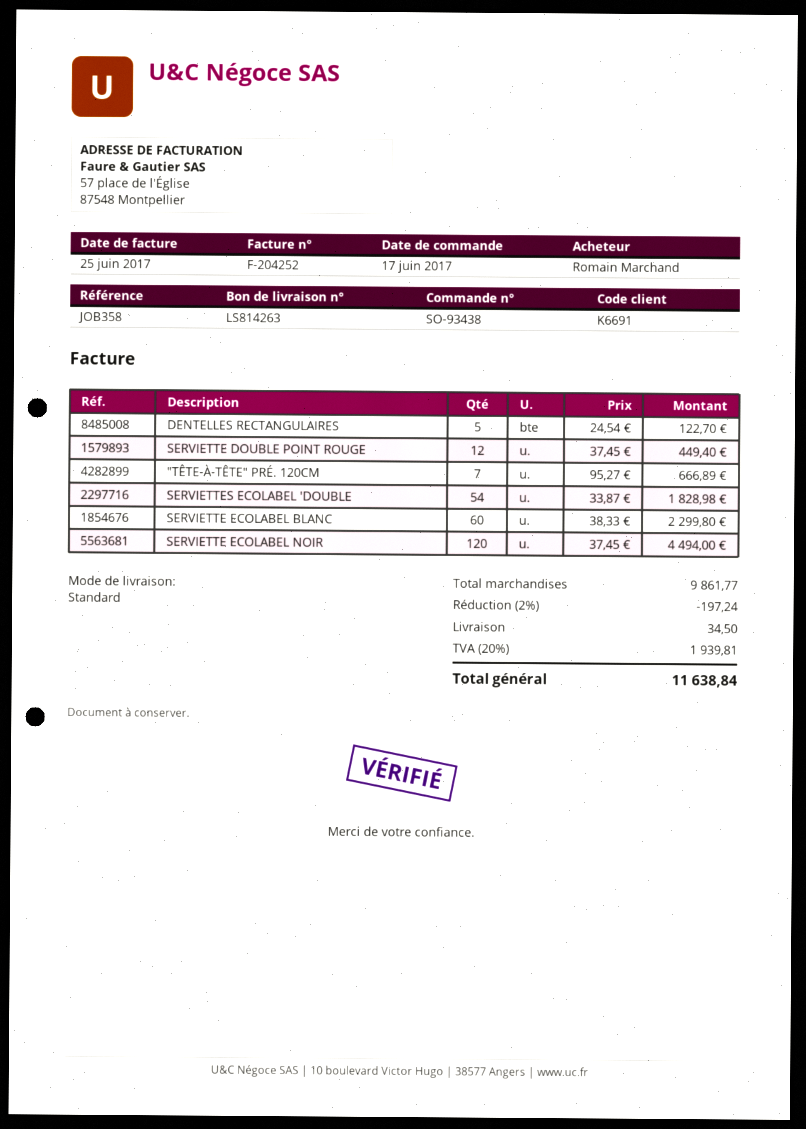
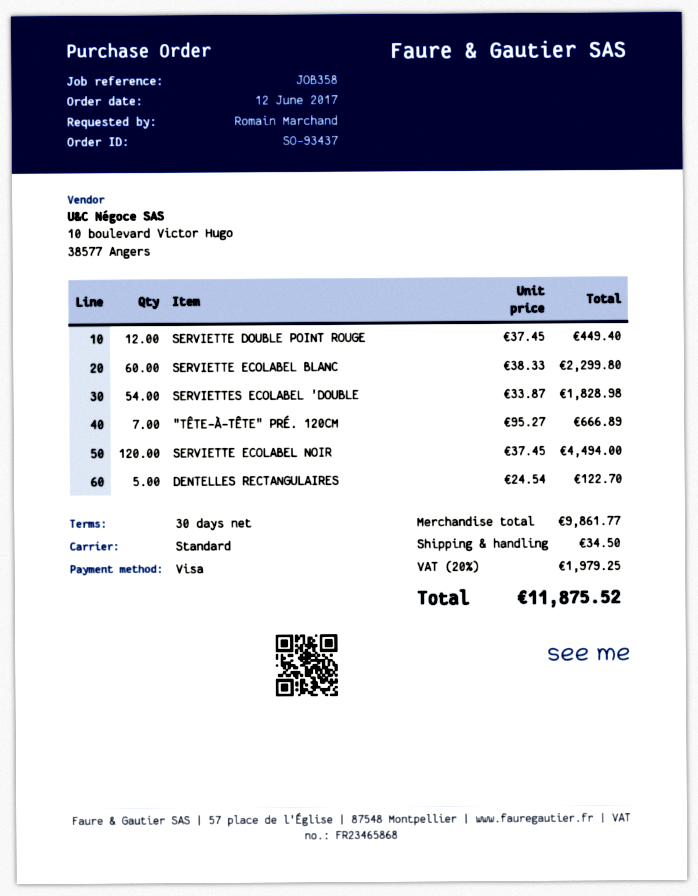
order number: SO-93438 -> SO-93437
order date: 2017-06-17 -> 2017-06-12
discount: 2% = 197.24 -> none
tax: 20% = 1939.81 -> 20% = 1979.25
total: 11638.84 -> 11875.52

